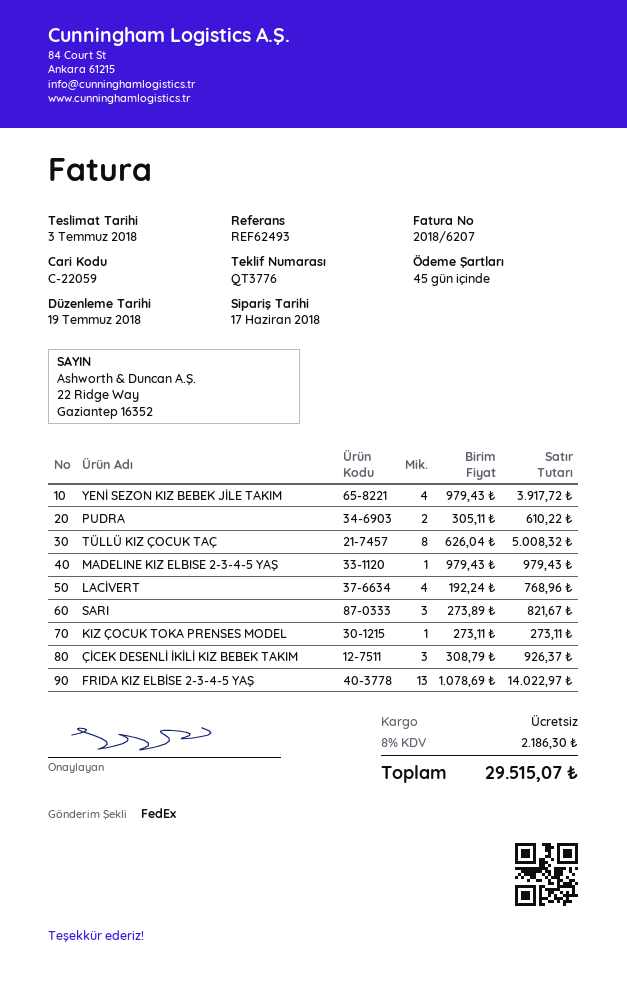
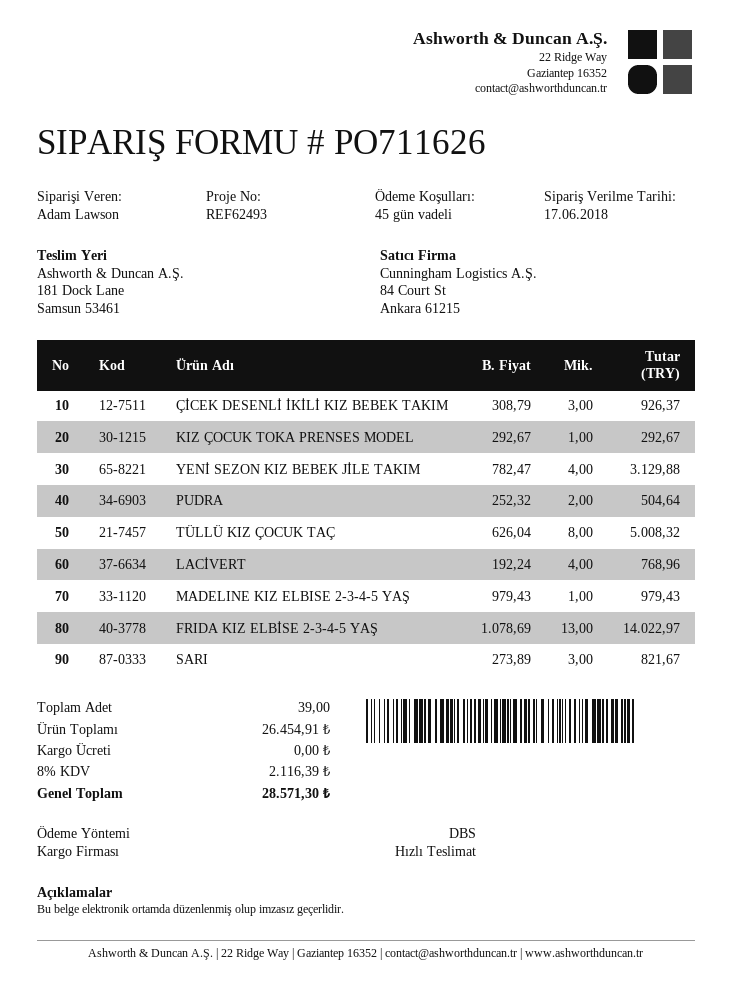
shipping method: FedEx -> express
YENİ SEZON KIZ BEBEK JİLE TAKIM: 4 x 979.43 = 3917.72 -> 4 x 782.47 = 3129.88
PUDRA: 2 x 305.11 = 610.22 -> 2 x 252.32 = 504.64
KIZ ÇOCUK TOKA PRENSES MODEL: 1 x 273.11 = 273.11 -> 1 x 292.67 = 292.67
tax: 8% = 2186.30 -> 8% = 2116.39
total: 29515.07 -> 28571.30

